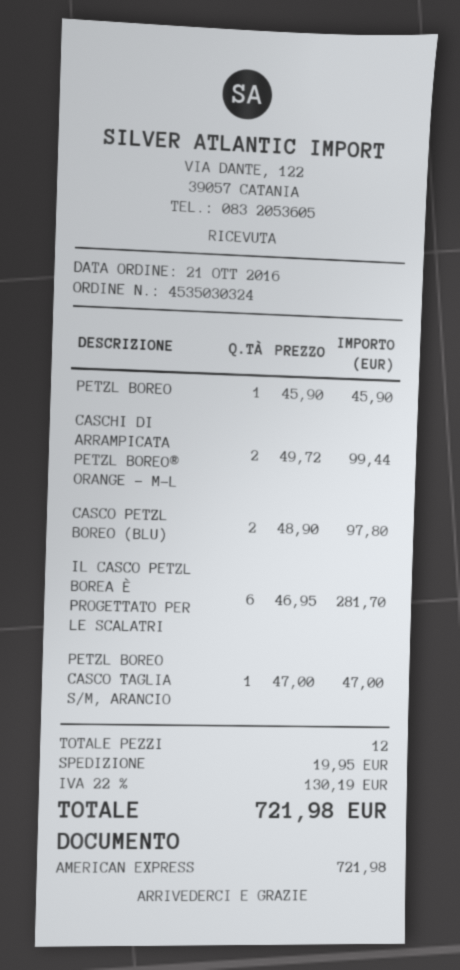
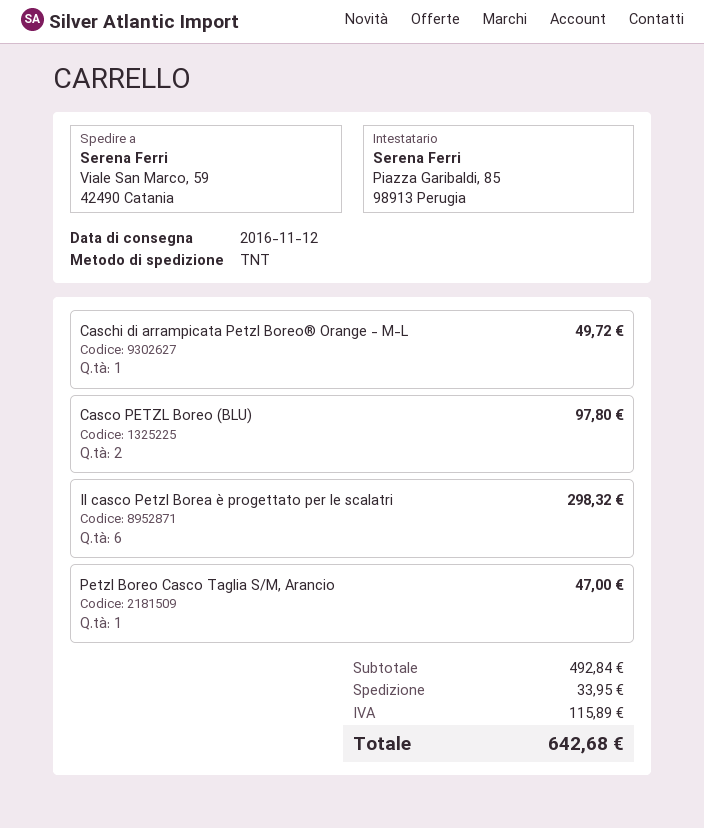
PETZL BOREO: 1 for 45.90 -> none
CASCHI DI ARRAMPICATA PETZL BOREO® ORANGE - M-L: 2 for 99.44 -> 1 for 49.72
IL CASCO PETZL BOREA È PROGETTATO PER LE SCALATRI: 6 for 281.70 -> 6 for 298.32
shipping: 19.95 -> 33.95
tax: 130.19 -> 115.89
total: 721.98 -> 642.68

